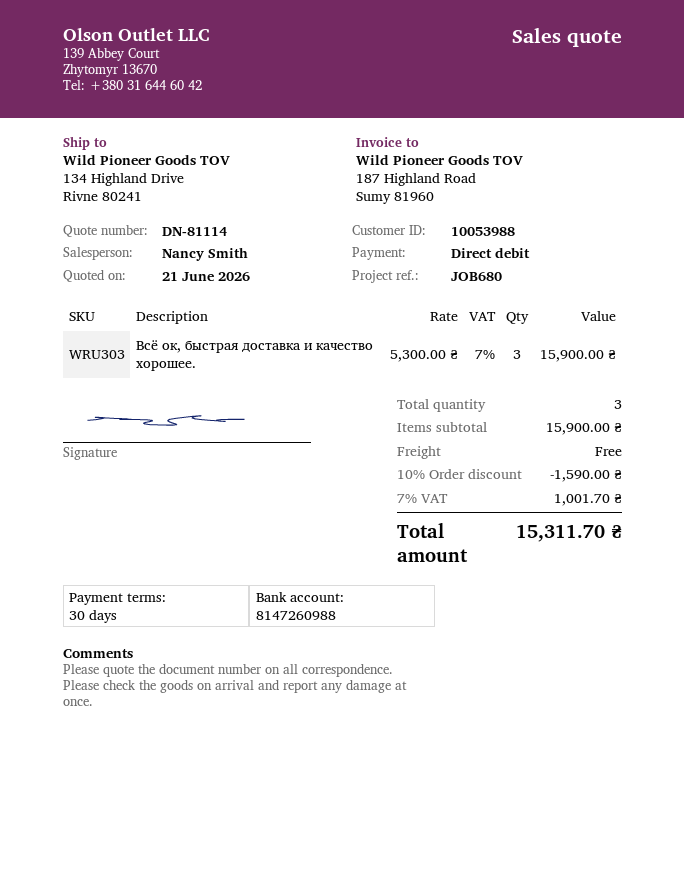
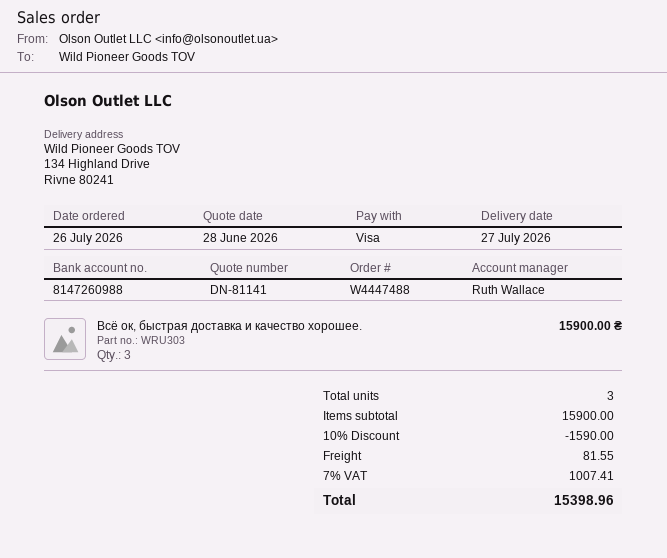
quote number: DN-81114 -> DN-81141
quote date: 2026-06-21 -> 2026-06-28
sales rep: Nancy Smith -> Ruth Wallace
payment method: direct debit -> Visa
shipping: 0.00 -> 81.55
tax: 7% = 1001.70 -> 7% = 1007.41
total: 15311.70 -> 15398.96

